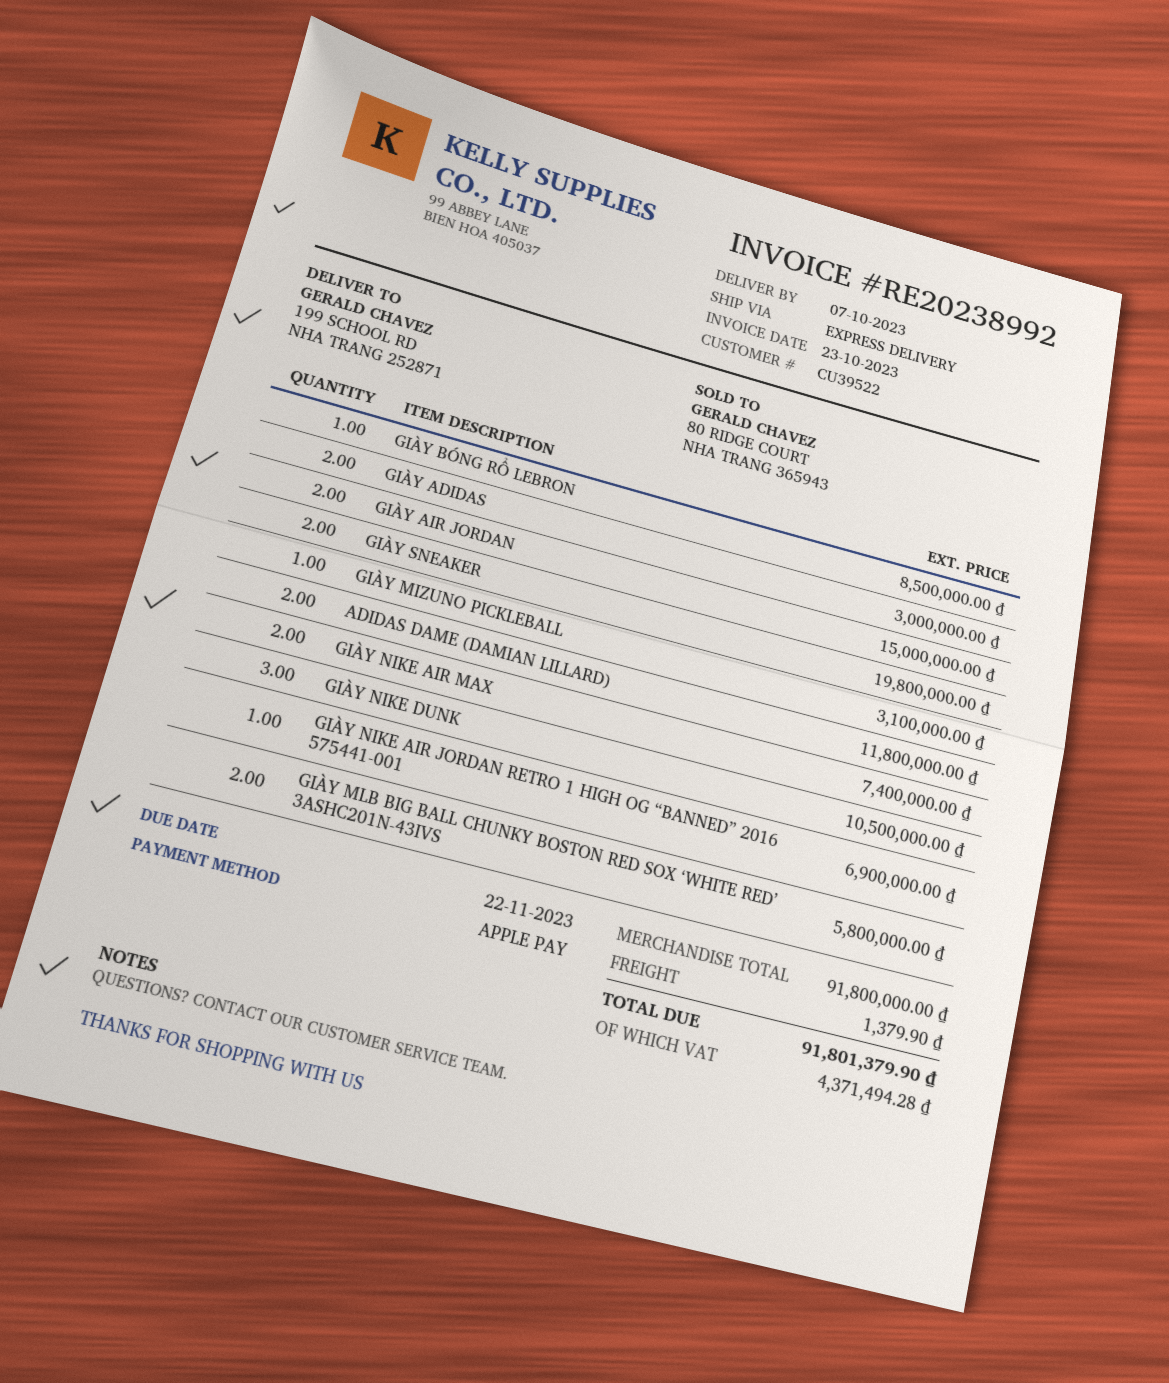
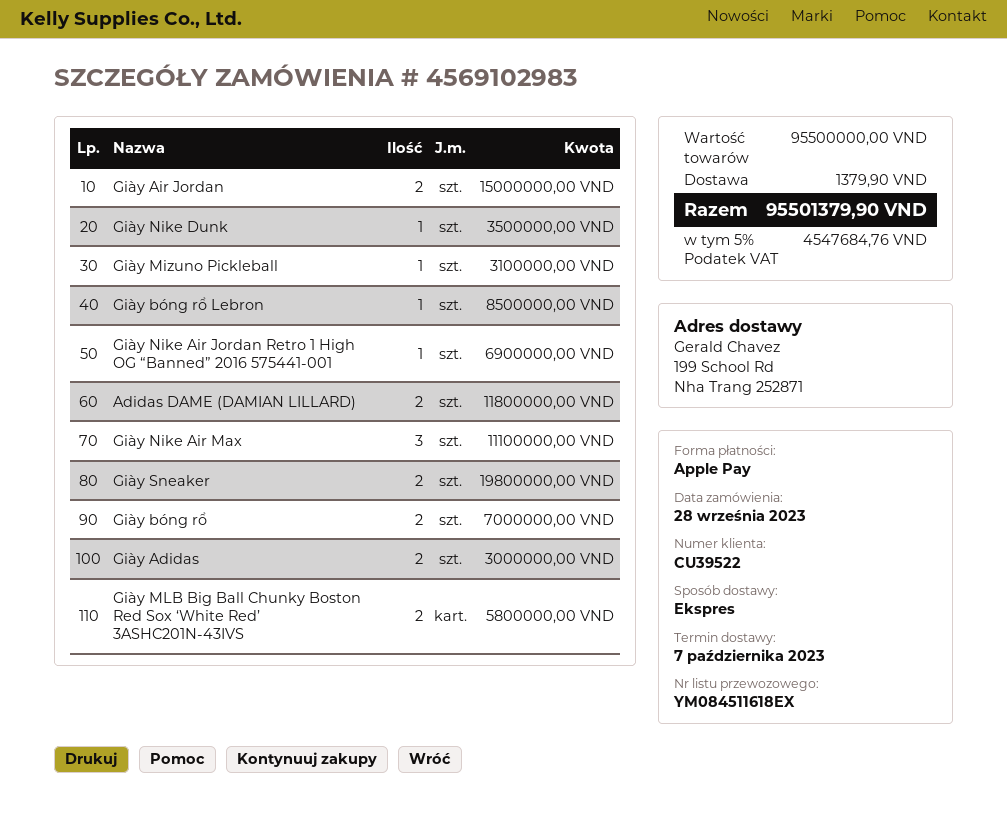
GIÀY NIKE AIR MAX: 2 for 7400000.00 -> 3 for 11100000.00
GIÀY NIKE DUNK: 3 for 10500000.00 -> 1 for 3500000.00
Giày bóng rổ: none -> 2 for 7000000.00
subtotal: 91800000.00 -> 95500000.00
tax: 4371494.28 -> 4547684.76
total: 91801379.90 -> 95501379.90

